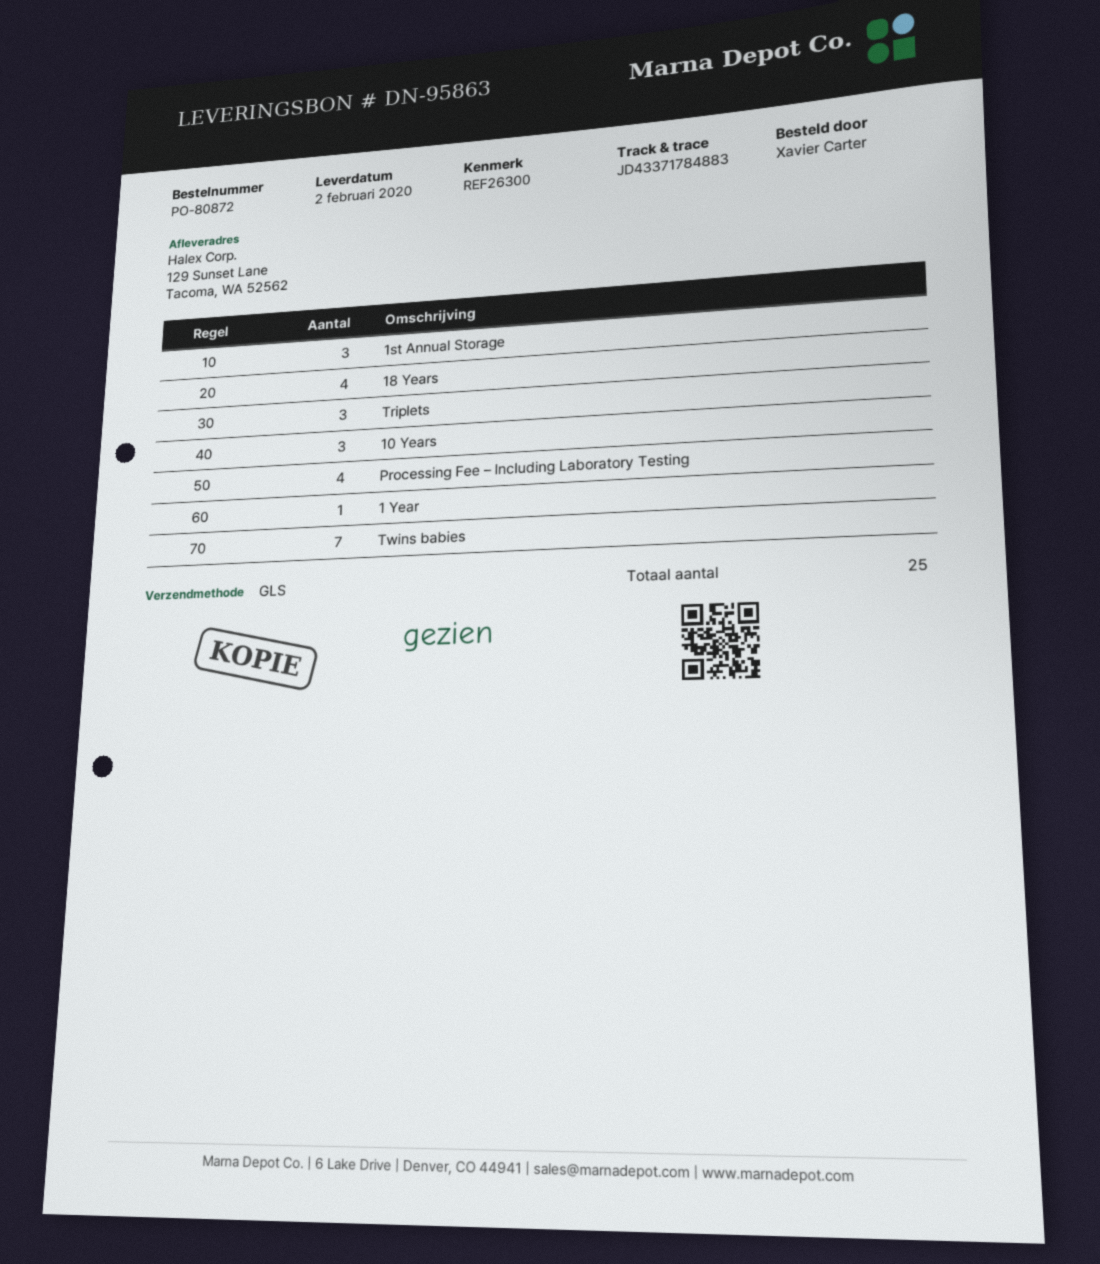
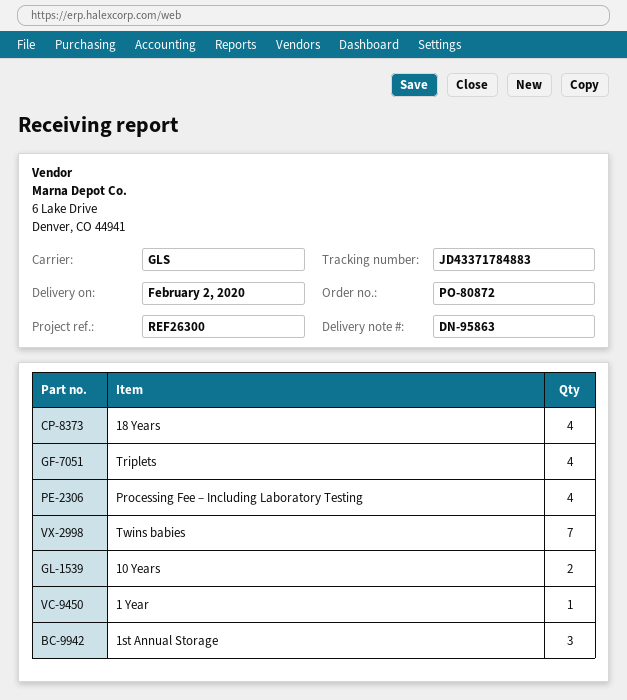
Triplets: 3 -> 4
10 Years: 3 -> 2

